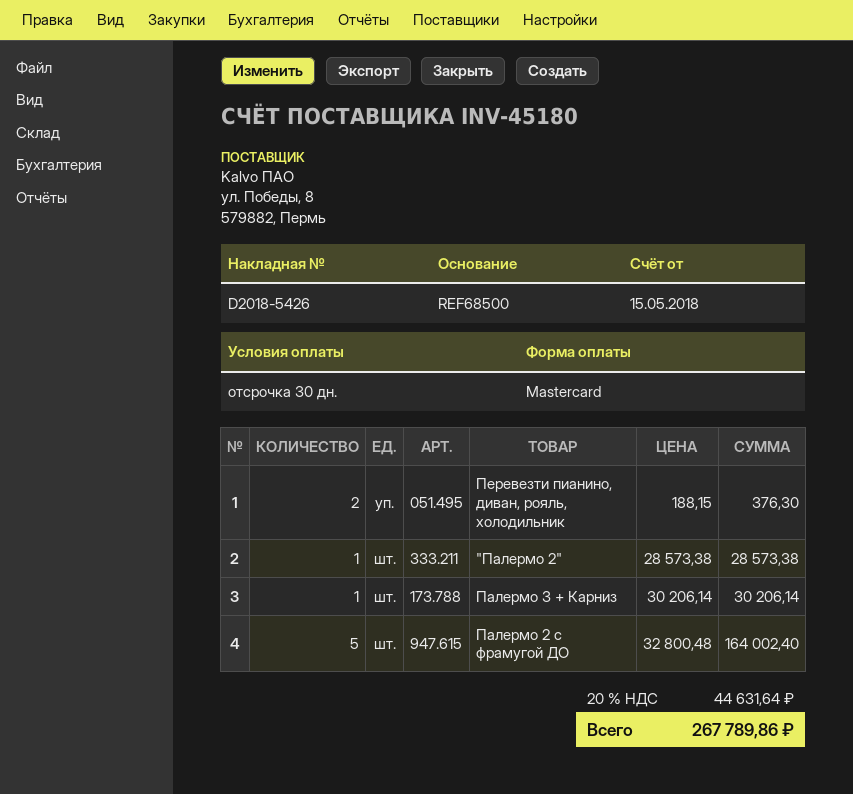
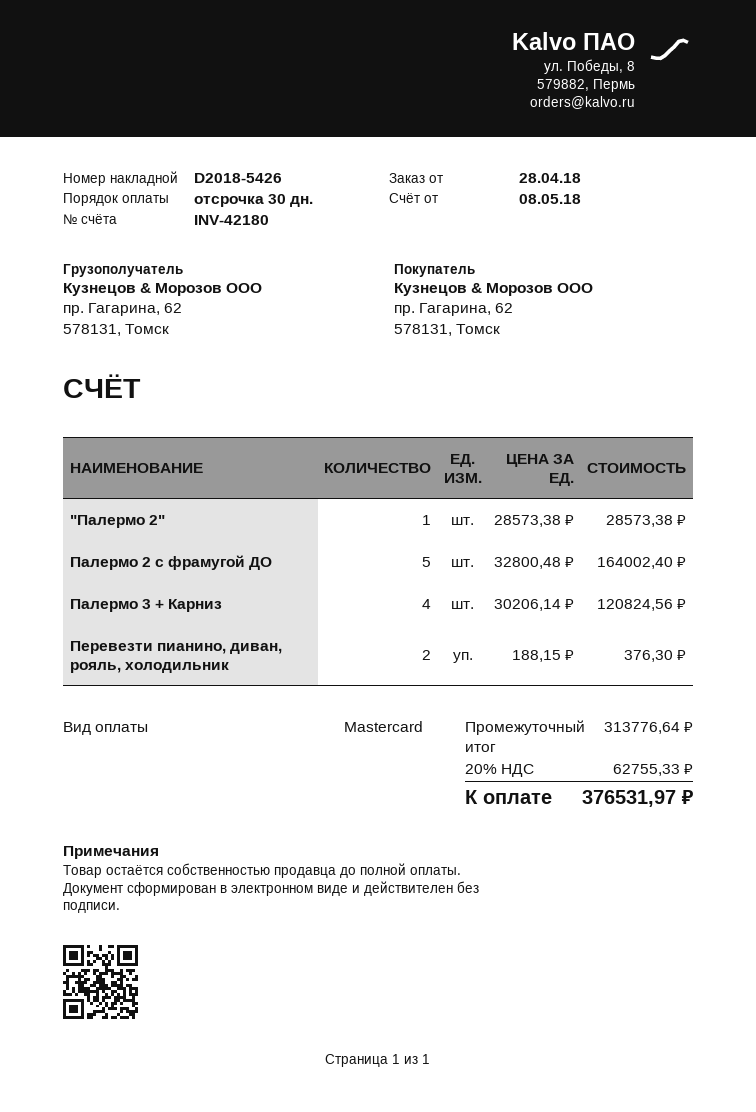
invoice number: INV-45180 -> INV-42180
invoice date: 2018-05-15 -> 2018-05-08
Палермо 3 + Карниз: 1 x 30206.14 = 30206.14 -> 4 x 30206.14 = 120824.56
tax: 20% = 44631.64 -> 20% = 62755.33
total: 267789.86 -> 376531.97

